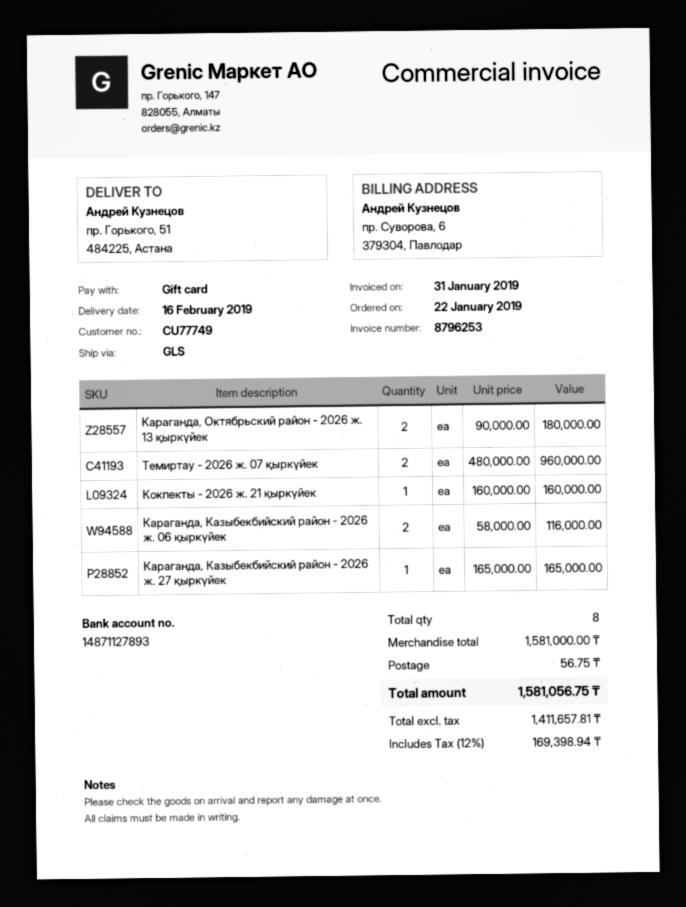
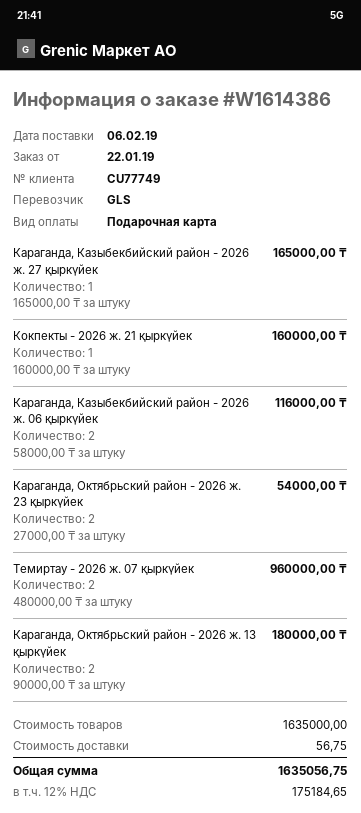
delivery date: 2019-02-16 -> 2019-02-06
Караганда, Октябрьский район - 2026 ж. 23 қыркүйек: none -> 2 x 27000.00 = 54000.00
subtotal: 1581000.00 -> 1635000.00
tax: 12% = 169398.94 -> 12% = 175184.65
total: 1581056.75 -> 1635056.75

